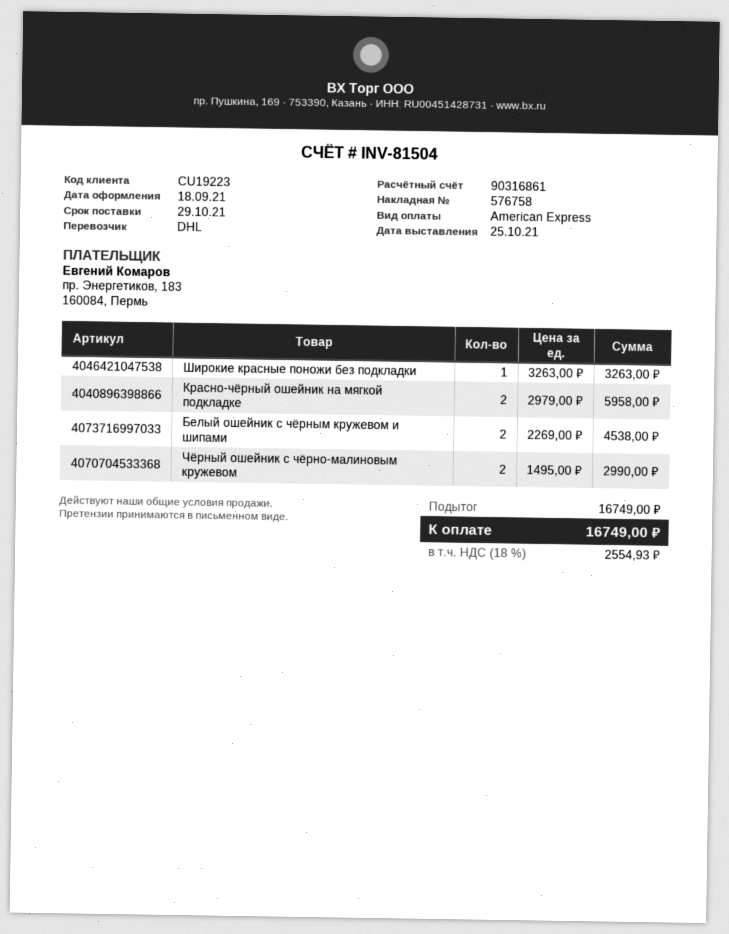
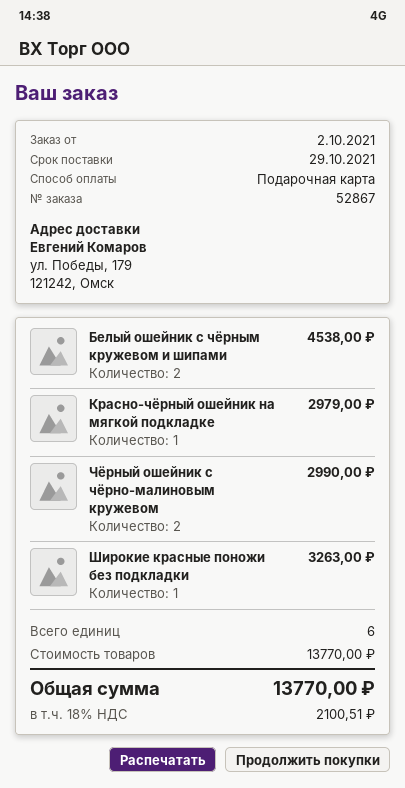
order date: 2021-09-18 -> 2021-10-02
payment method: American Express -> gift card
Красно-чёрный ошейник на мягкой подкладке: 2 for 5958.00 -> 1 for 2979.00
subtotal: 16749.00 -> 13770.00
tax: 18% = 2554.93 -> 18% = 2100.51
total: 16749.00 -> 13770.00

